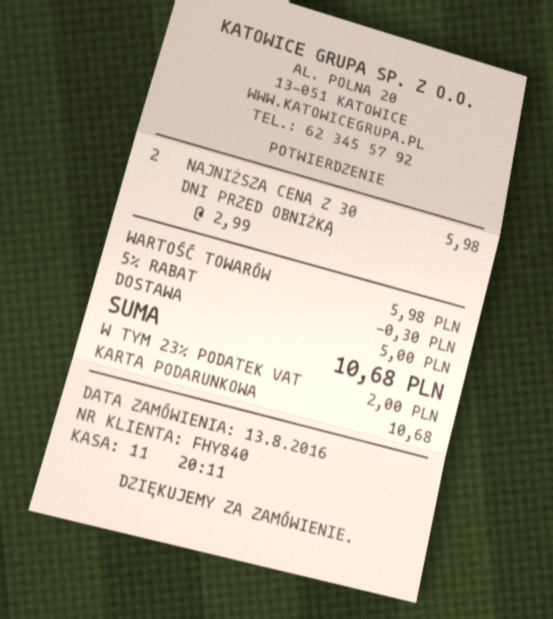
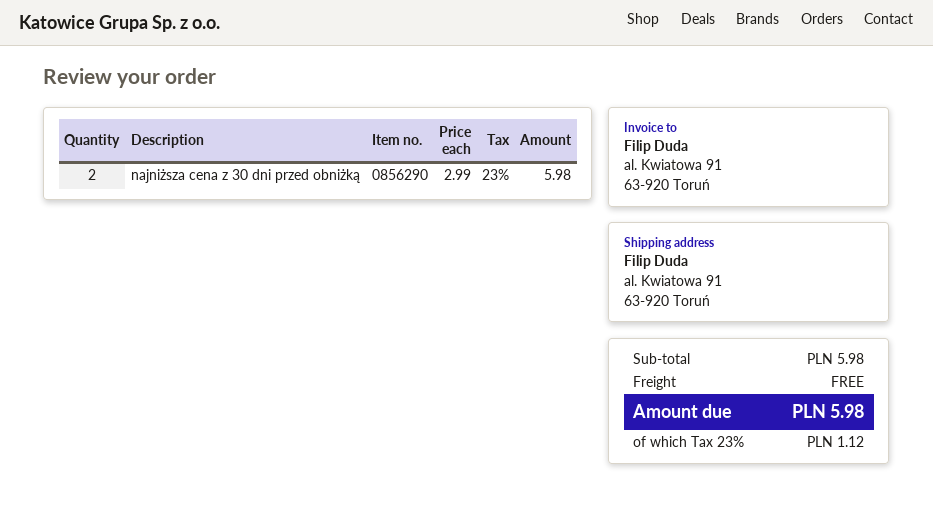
discount: 5% = 0.30 -> none
shipping: 5.00 -> 0.00
tax: 23% = 2.00 -> 23% = 1.12
total: 10.68 -> 5.98

